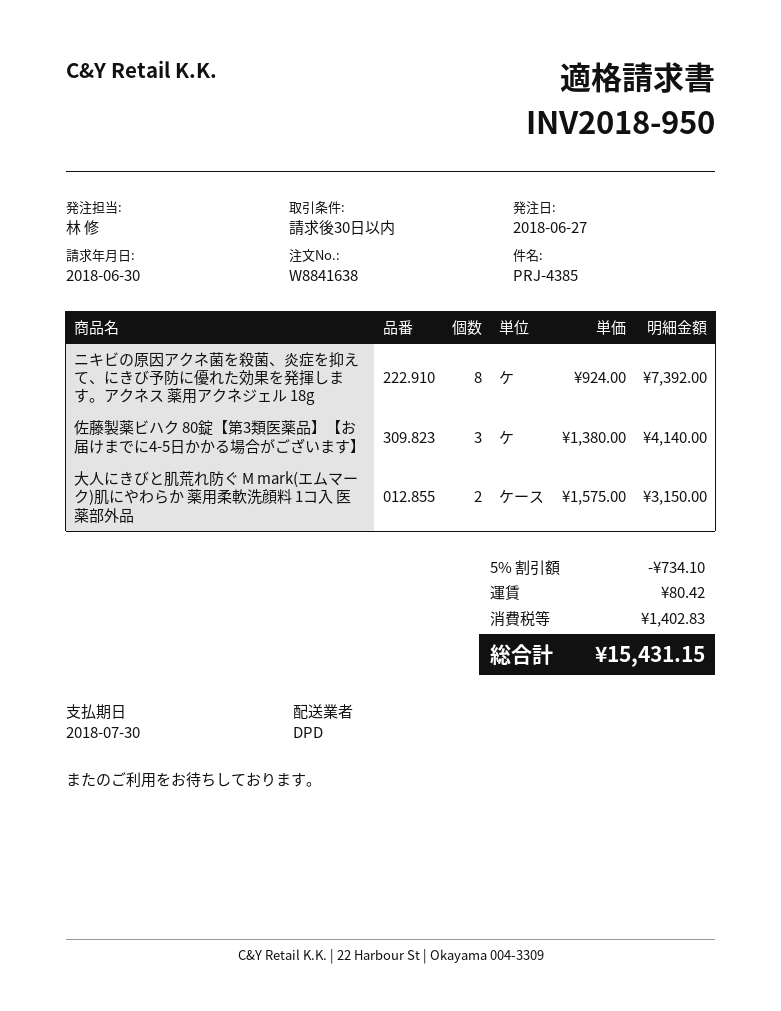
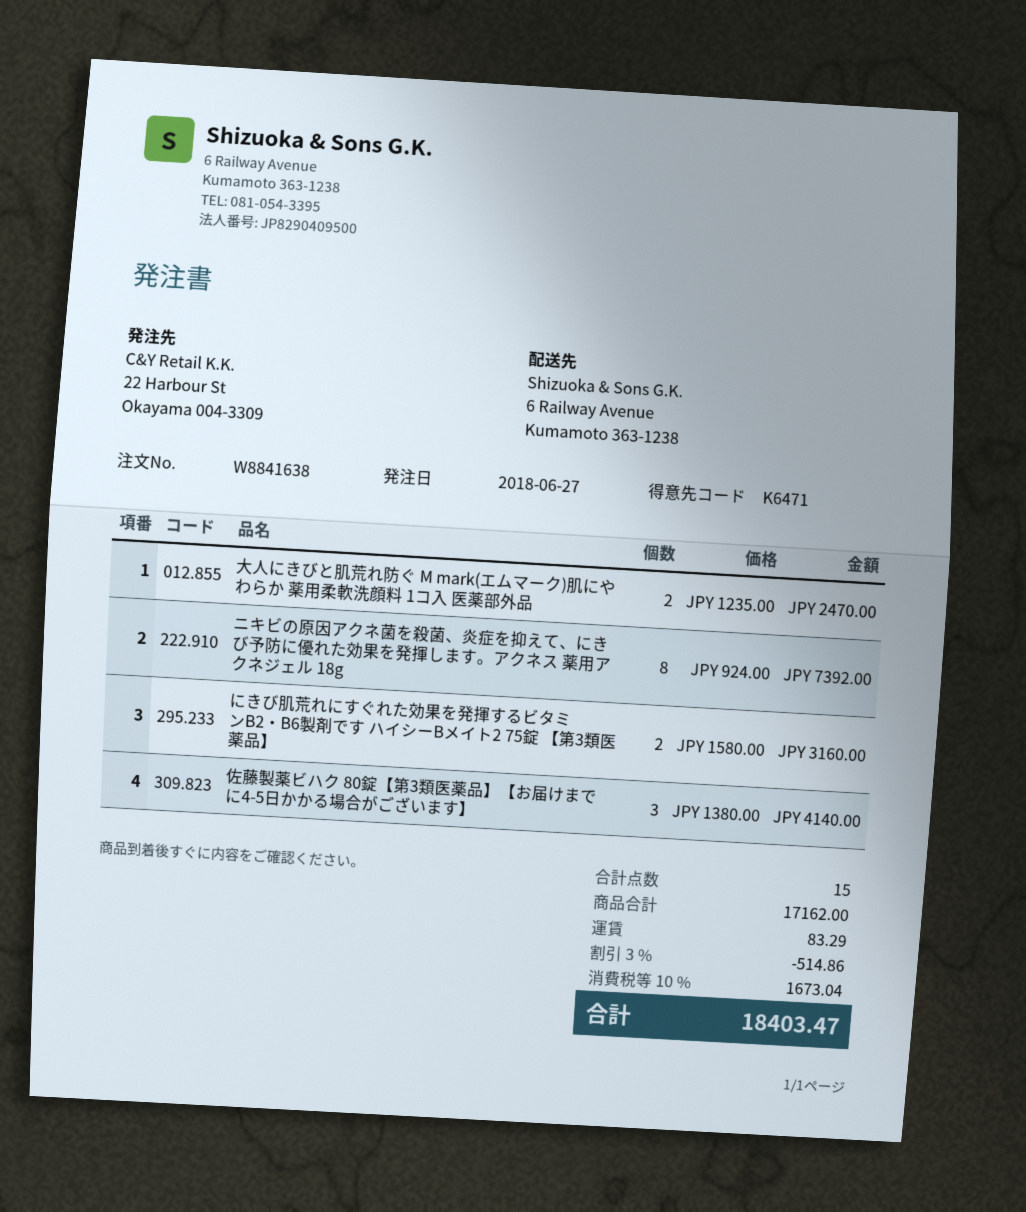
大人にきびと肌荒れ防ぐ M mark(エムマーク)肌にやわらか 薬用柔軟洗顔料 1コ入 医薬部外品: 2 x 1575.00 = 3150.00 -> 2 x 1235.00 = 2470.00
にきび肌荒れにすぐれた効果を発揮するビタミンB2・B6製剤です ハイシーBメイト2 75錠 【第3類医薬品】: none -> 2 x 1580.00 = 3160.00
discount: 5% = 734.10 -> 3% = 514.86
shipping: 80.42 -> 83.29
tax: 1402.83 -> 1673.04
total: 15431.15 -> 18403.47

